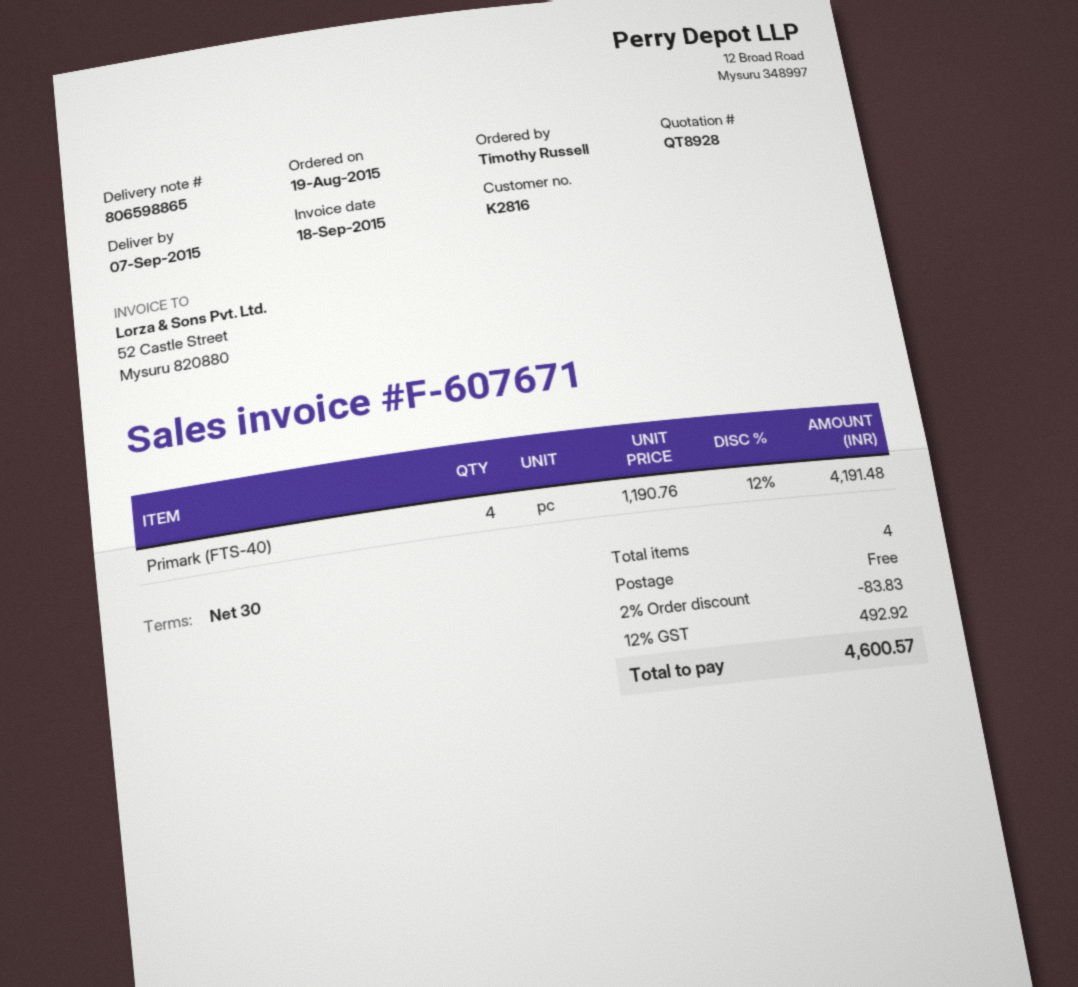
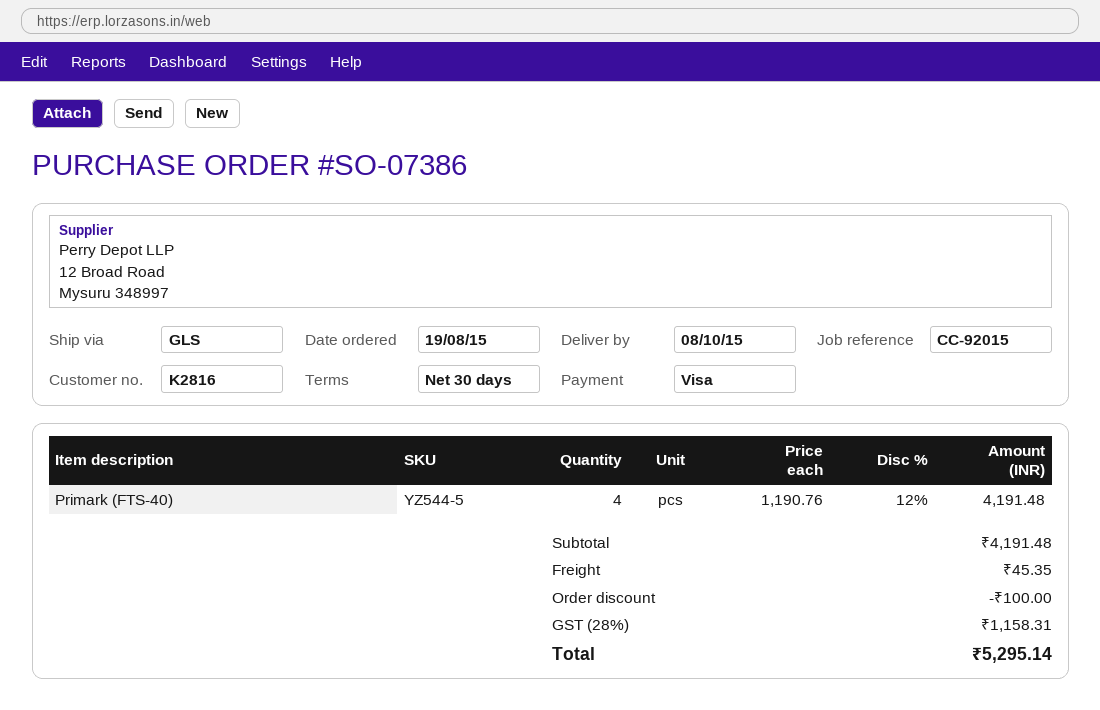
delivery date: 2015-09-07 -> 2015-10-08
discount: 83.83 -> 100.00
shipping: 0.00 -> 45.35
tax: 12% = 492.92 -> 28% = 1158.31
total: 4600.57 -> 5295.14

